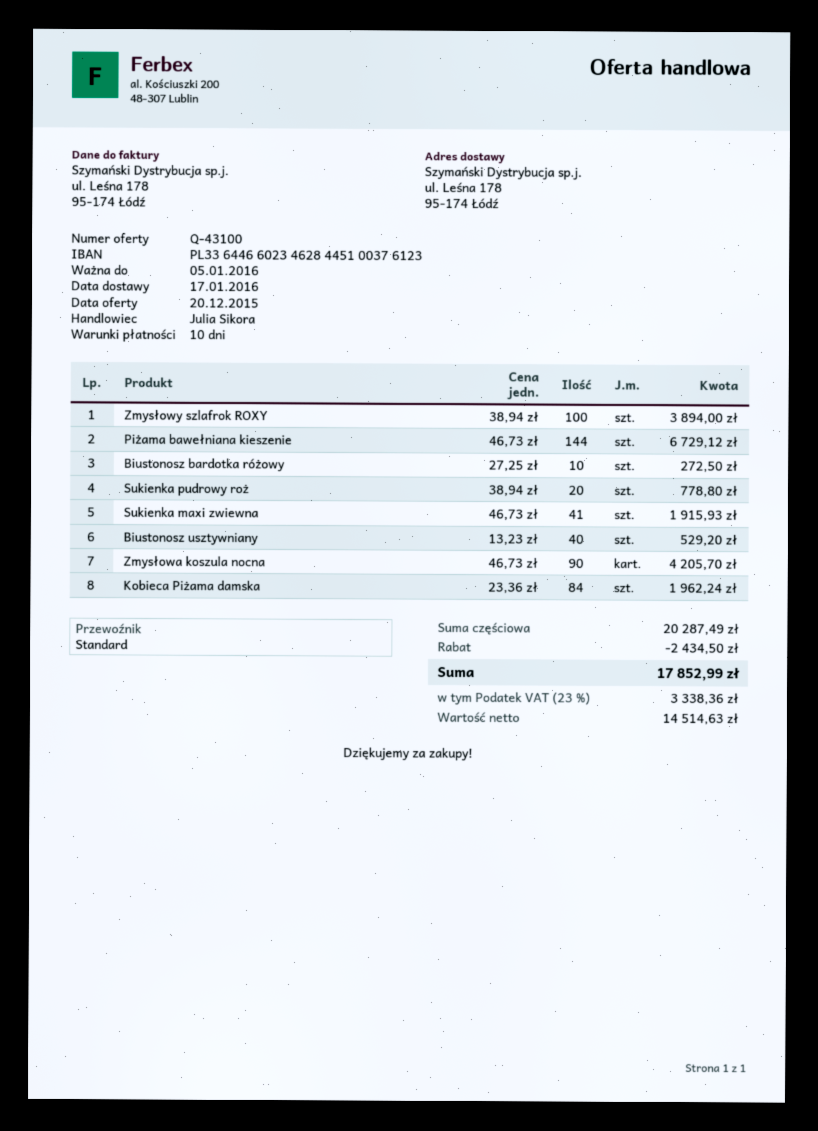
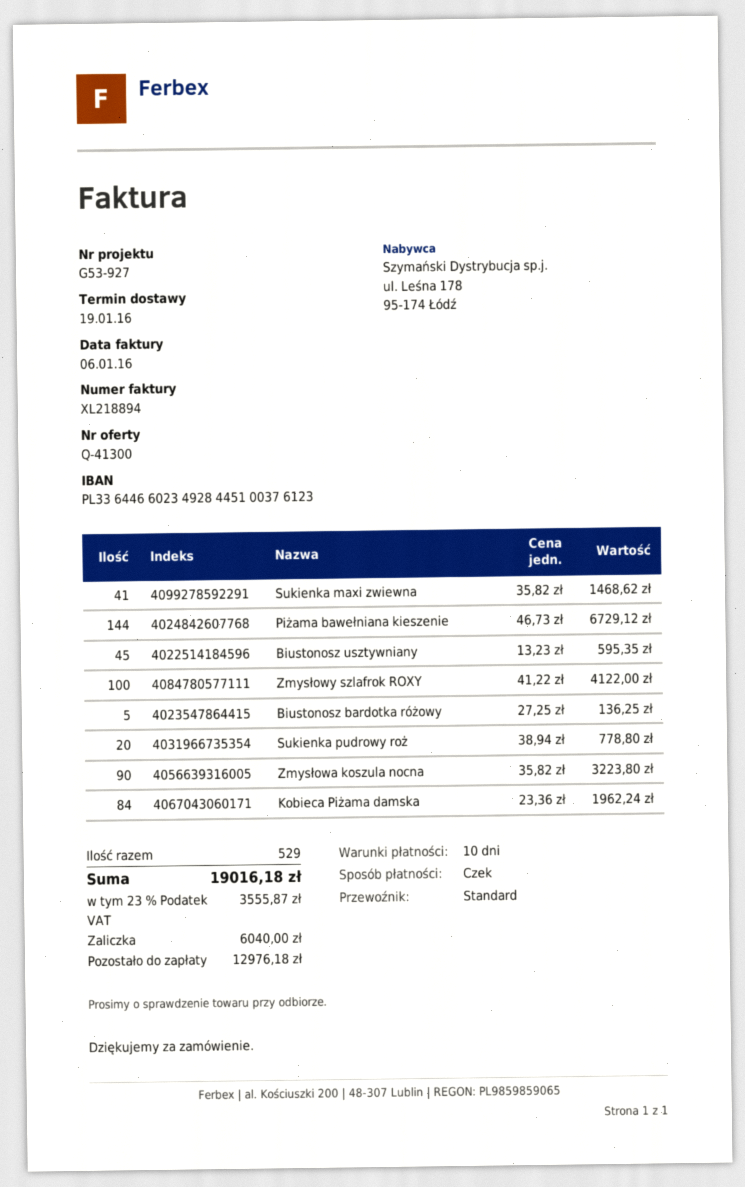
quote number: Q-43100 -> Q-41300
delivery date: 2016-01-17 -> 2016-01-19
bank account: PL33644660234628445100376123 -> PL33644660234928445100376123
Zmysłowy szlafrok ROXY: 100 x 38.94 = 3894.00 -> 100 x 41.22 = 4122.00
Biustonosz bardotka różowy: 10 x 27.25 = 272.50 -> 5 x 27.25 = 136.25
Sukienka maxi zwiewna: 41 x 46.73 = 1915.93 -> 41 x 35.82 = 1468.62
Biustonosz usztywniany: 40 x 13.23 = 529.20 -> 45 x 13.23 = 595.35
Zmysłowa koszula nocna: 90 x 46.73 = 4205.70 -> 90 x 35.82 = 3223.80
discount: 2434.50 -> none
tax: 23% = 3338.36 -> 23% = 3555.87
total: 17852.99 -> 19016.18

